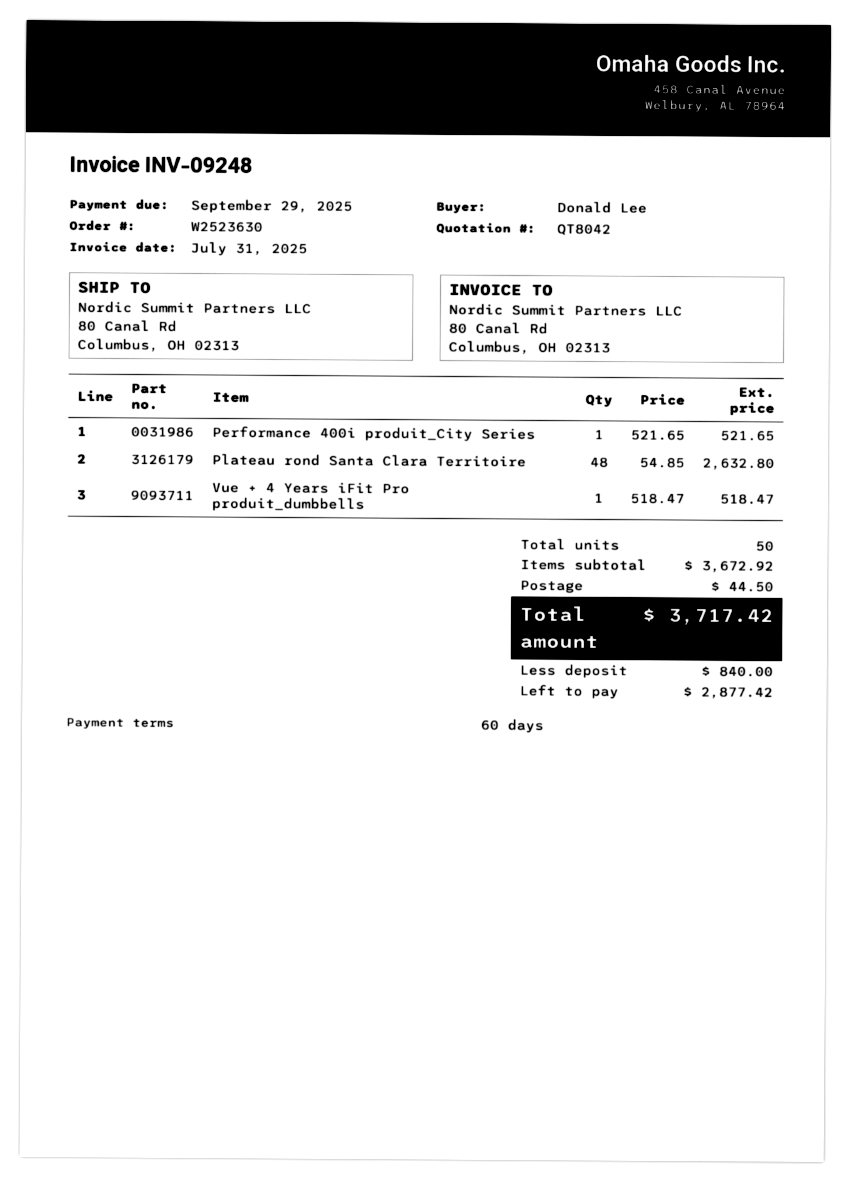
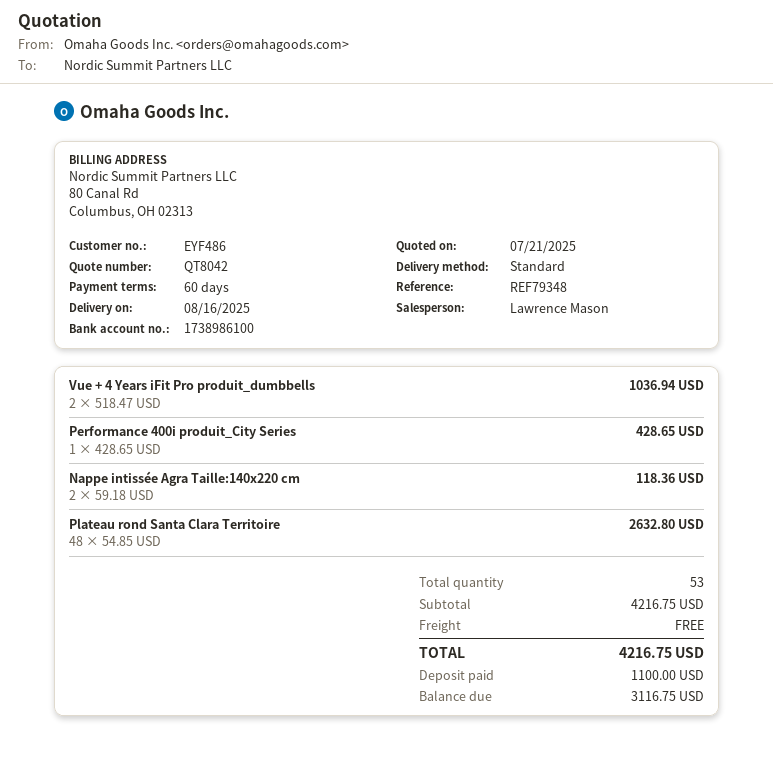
Performance 400i produit_City Series: 1 x 521.65 = 521.65 -> 1 x 428.65 = 428.65
Vue + 4 Years iFit Pro produit_dumbbells: 1 x 518.47 = 518.47 -> 2 x 518.47 = 1036.94
Nappe intissée Agra Taille:140x220 cm: none -> 2 x 59.18 = 118.36
total quantity: 50 -> 53
subtotal: 3672.92 -> 4216.75
shipping: 44.50 -> 0.00
total: 3717.42 -> 4216.75
deposit: 840.00 -> 1100.00
balance: 2877.42 -> 3116.75

